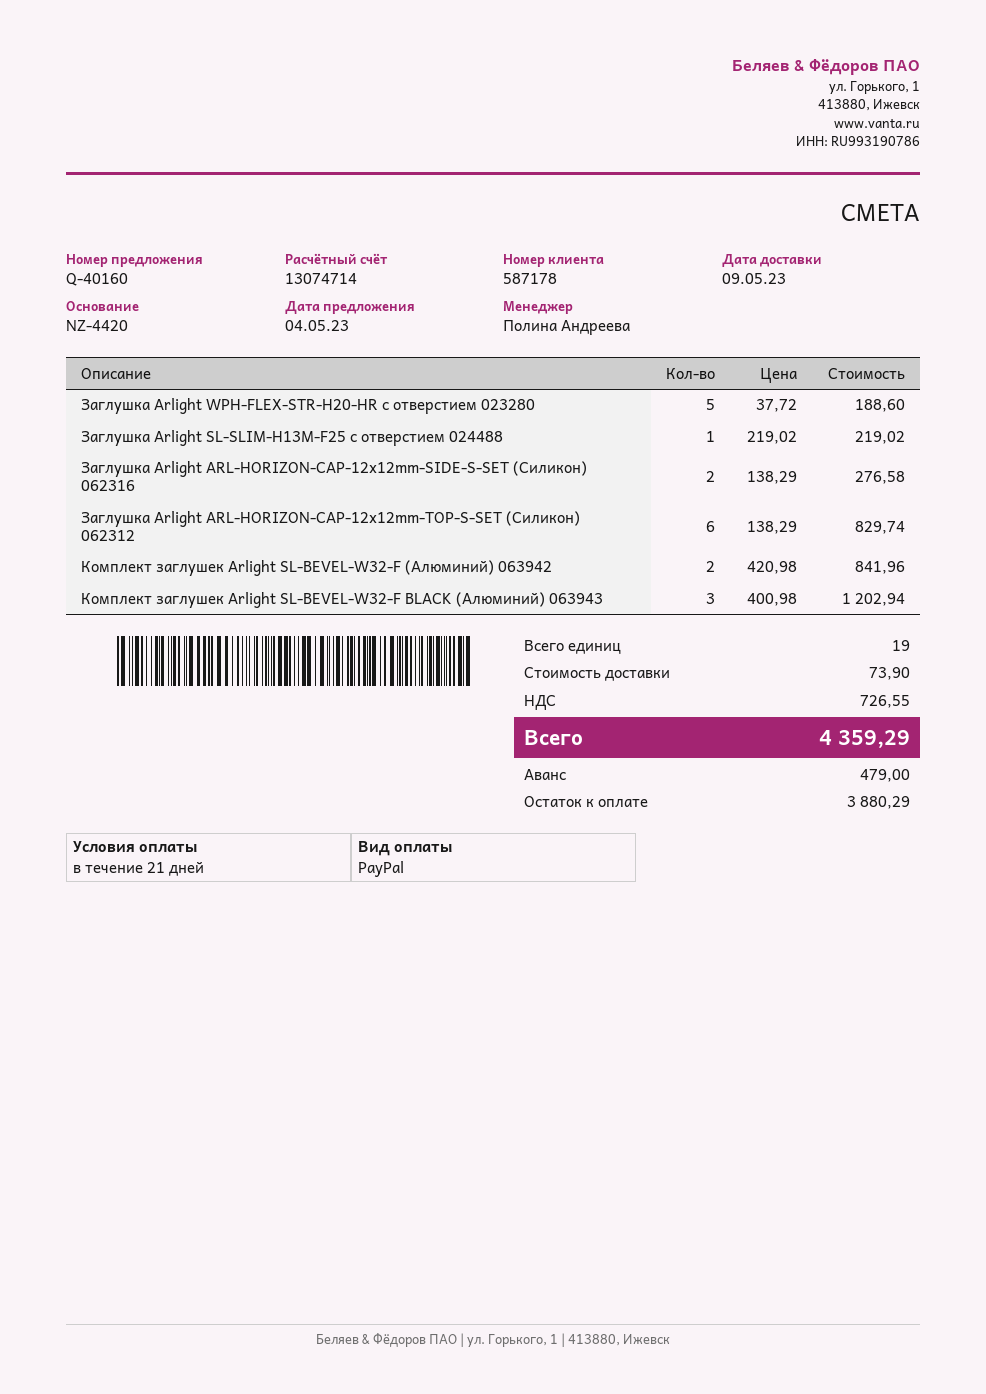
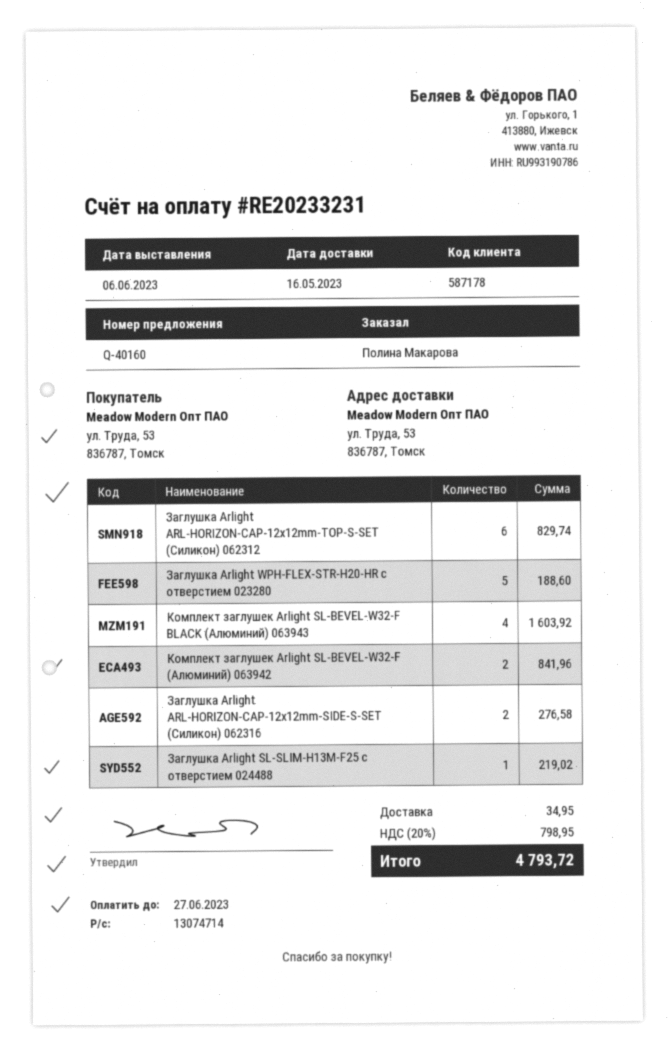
delivery date: 2023-05-09 -> 2023-05-16
Комплект заглушек Arlight SL-BEVEL-W32-F BLACK (Алюминий) 063943: 3 for 1202.94 -> 4 for 1603.92
shipping: 73.90 -> 34.95
tax: 726.55 -> 798.95
total: 4359.29 -> 4793.72

